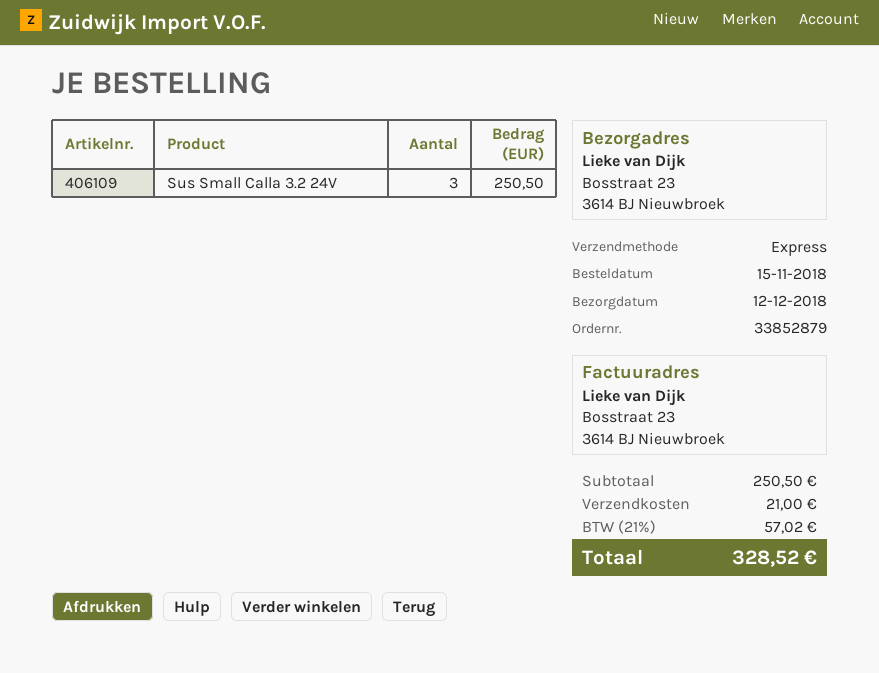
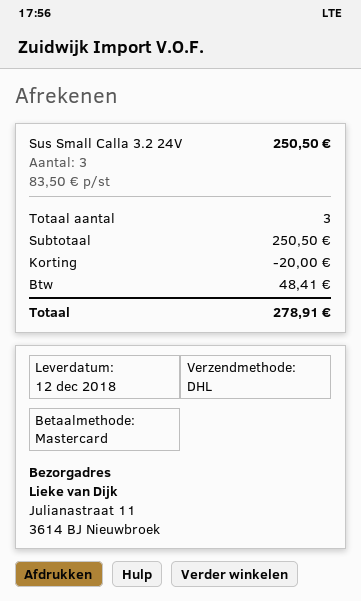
shipping method: express -> DHL
ship to: Bosstraat 23, 3614 BJ Nieuwbroek -> Julianastraat 11, 3614 BJ Nieuwbroek
discount: none -> 20.00
shipping: 21.00 -> none
tax: 57.02 -> 48.41
total: 328.52 -> 278.91

